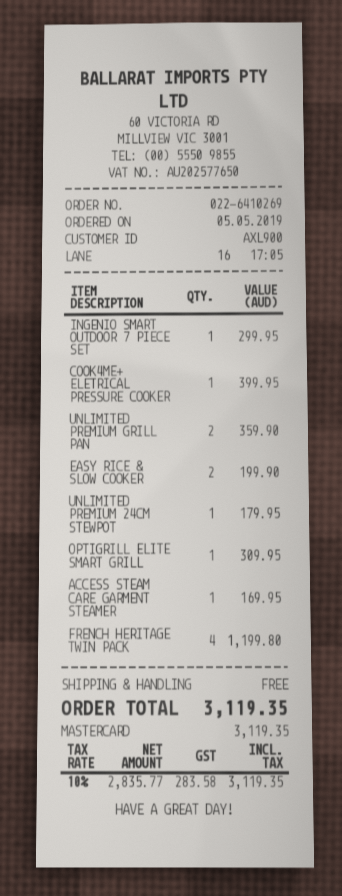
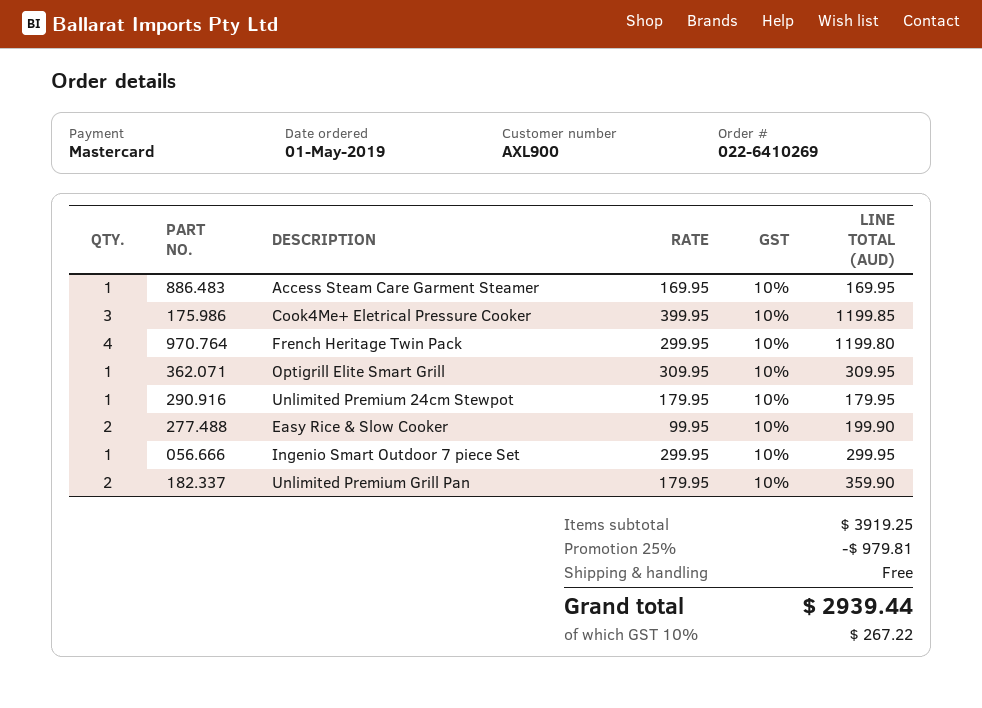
order date: 2019-05-05 -> 2019-05-01
COOK4ME+ ELETRICAL PRESSURE COOKER: 1 for 399.95 -> 3 for 1199.85
discount: none -> 25% = 979.81
tax: 10% = 283.58 -> 10% = 267.22
total: 3119.35 -> 2939.44

